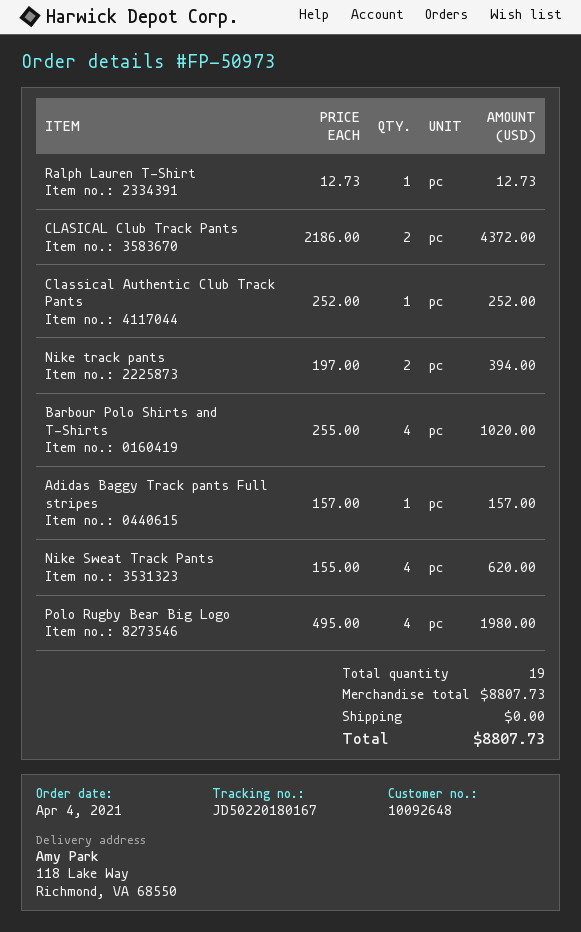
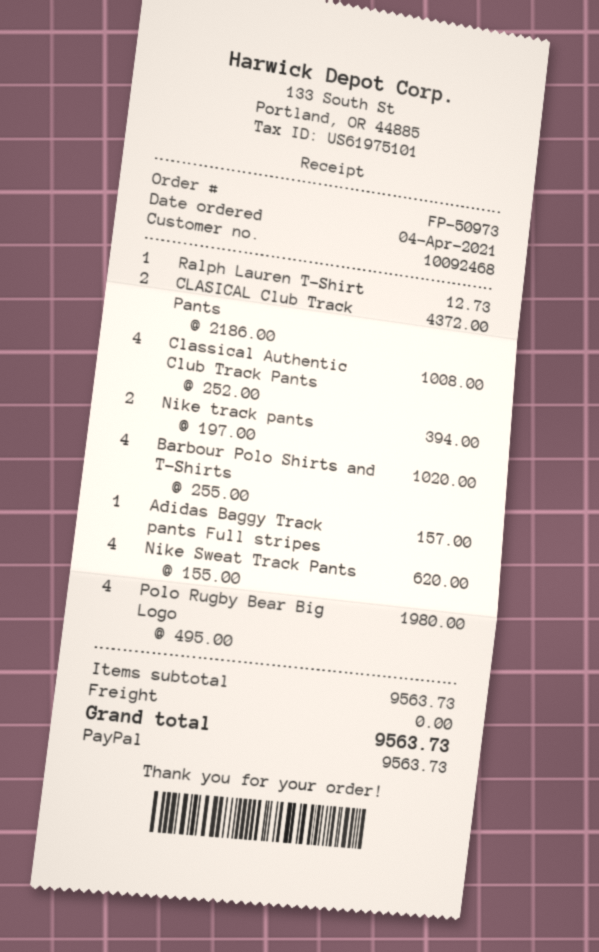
customer number: 10092648 -> 10092468
Classical Authentic Club Track Pants: 1 x 252.00 = 252.00 -> 4 x 252.00 = 1008.00
subtotal: 8807.73 -> 9563.73
total: 8807.73 -> 9563.73

